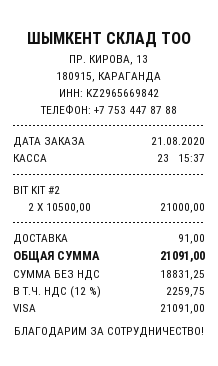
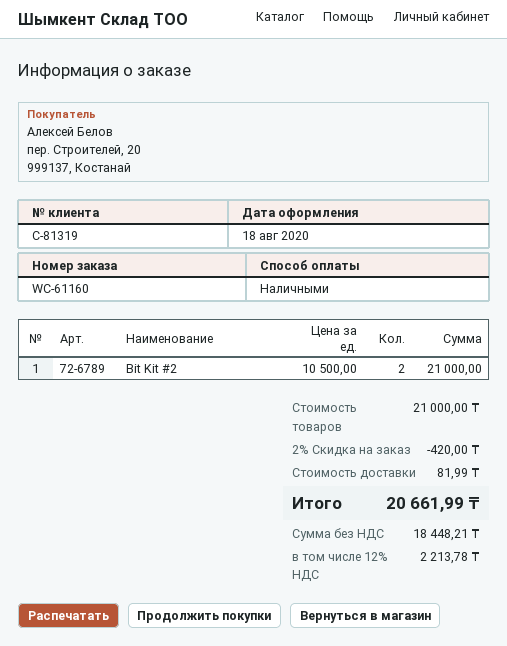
order date: 2020-08-21 -> 2020-08-18
payment method: Visa -> cash
discount: none -> 2% = 420.00
shipping: 91.00 -> 81.99
net: 18831.25 -> 18448.21
tax: 12% = 2259.75 -> 12% = 2213.78
total: 21091.00 -> 20661.99

